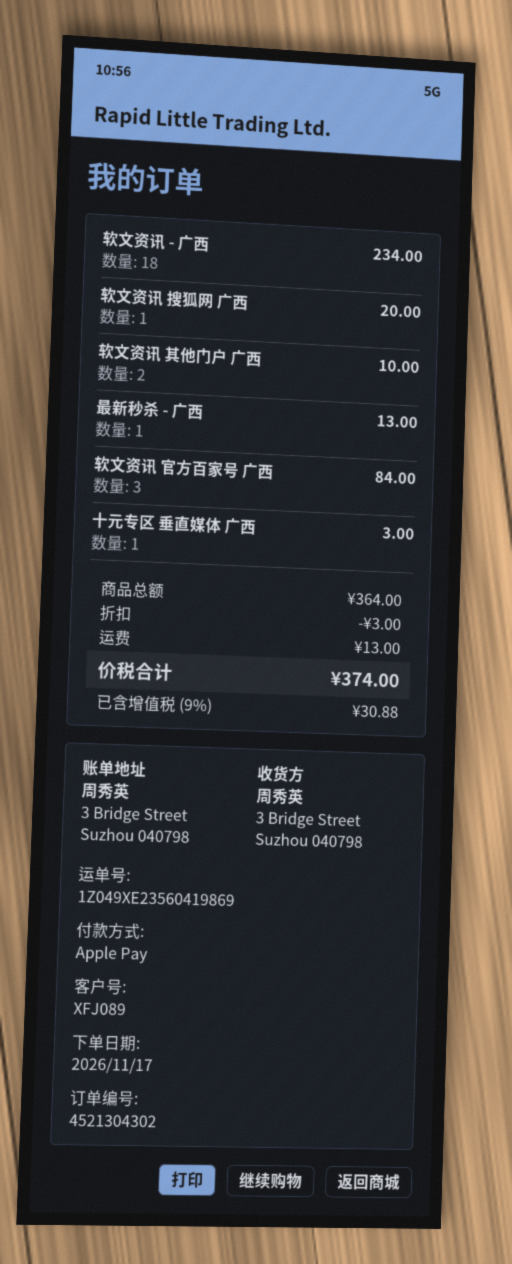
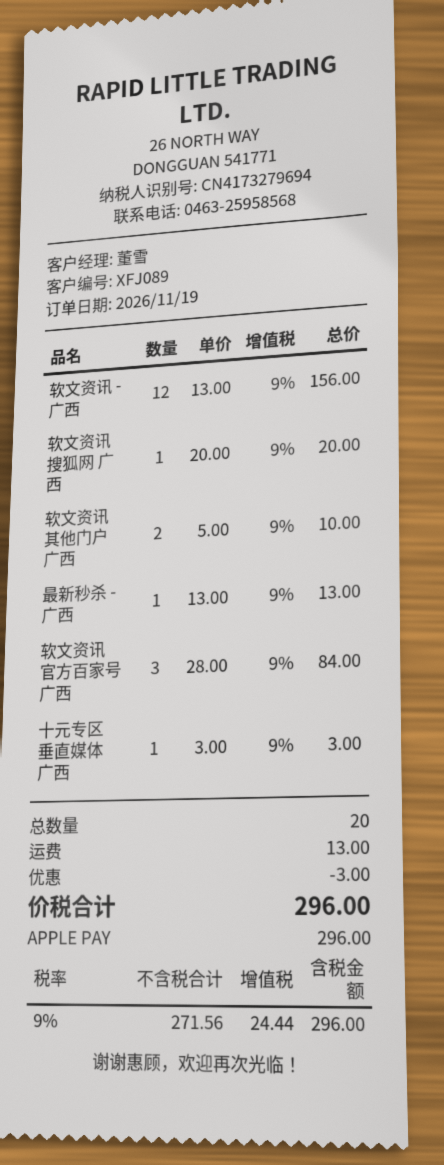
order date: 2026-11-17 -> 2026-11-19
软文资讯 - 广西: 18 for 234.00 -> 12 for 156.00
tax: 9% = 30.88 -> 9% = 24.44
total: 374.00 -> 296.00

